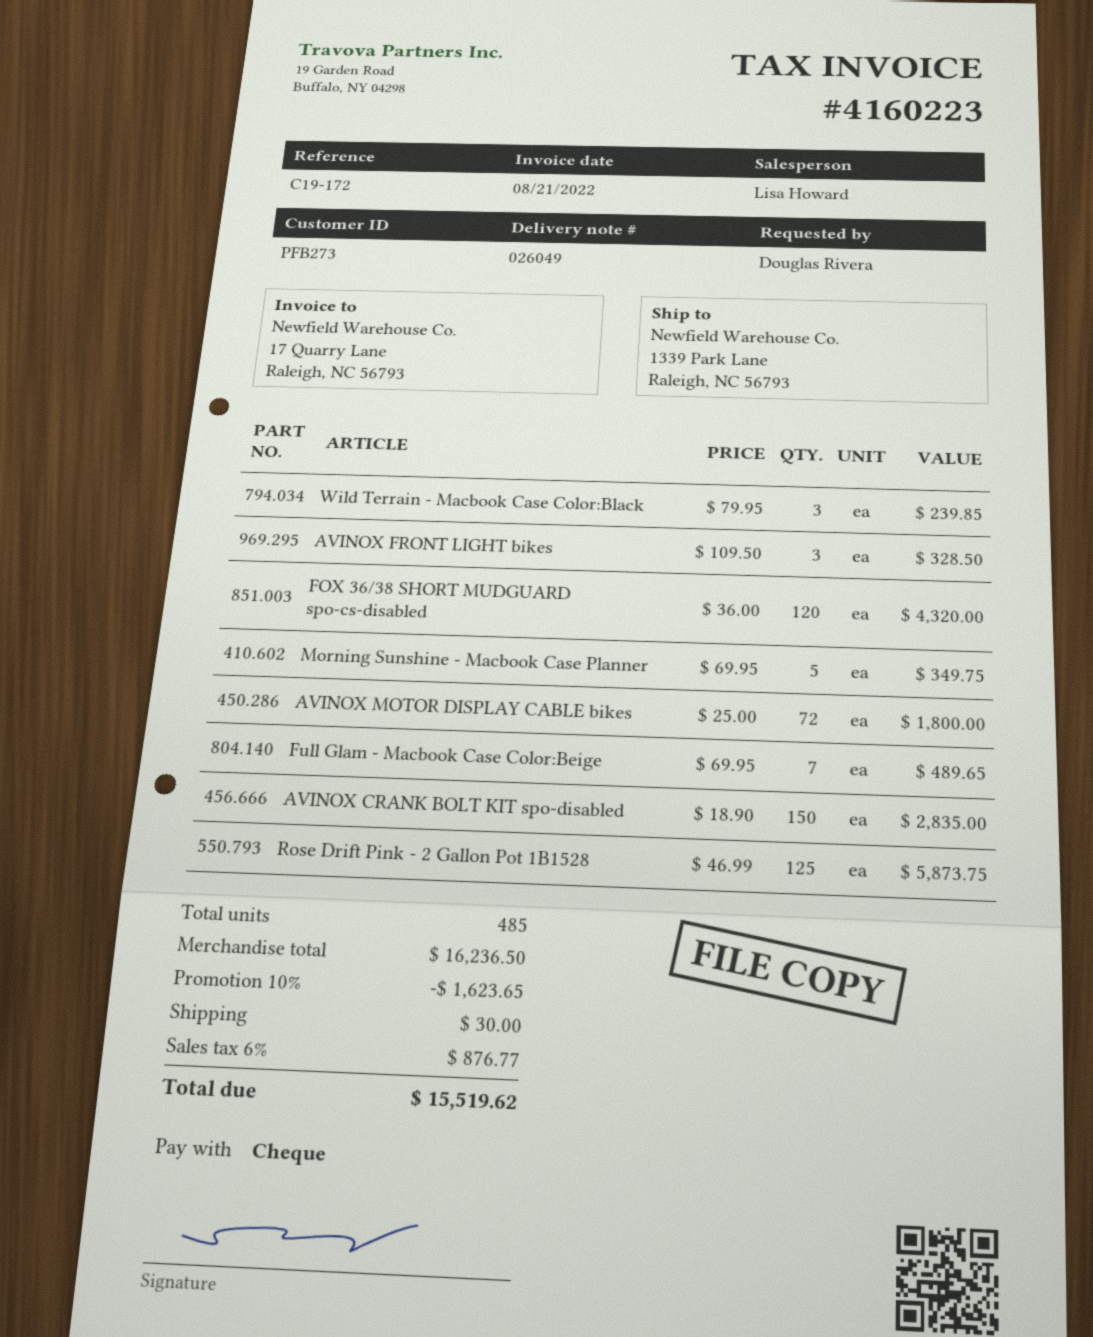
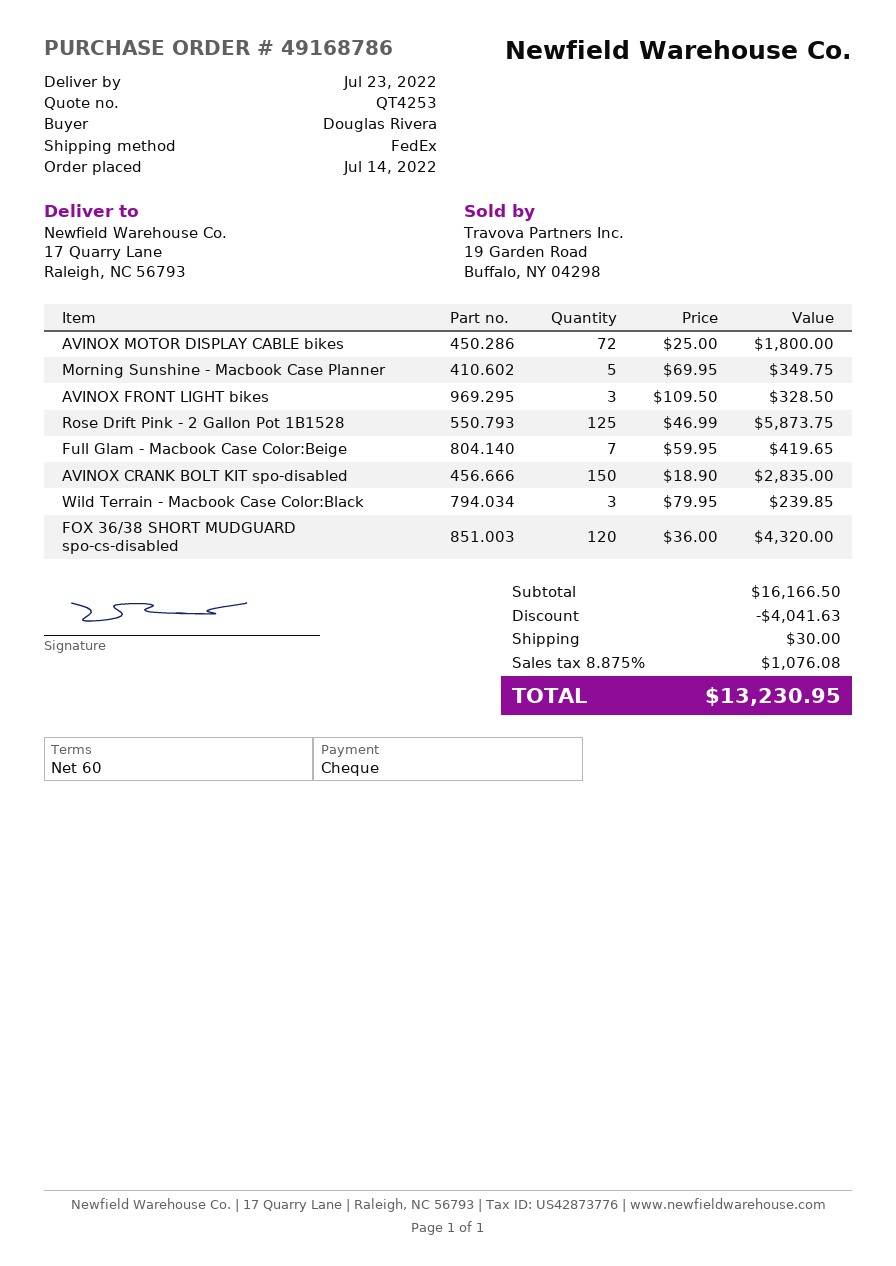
ship to: 1339 Park Lane, Raleigh, NC 56793 -> 17 Quarry Lane, Raleigh, NC 56793
Full Glam - Macbook Case Color:Beige: 7 x 69.95 = 489.65 -> 7 x 59.95 = 419.65
subtotal: 16236.50 -> 16166.50
discount: 1623.65 -> 4041.63
tax: 6% = 876.77 -> 8.875% = 1076.08
total: 15519.62 -> 13230.95

